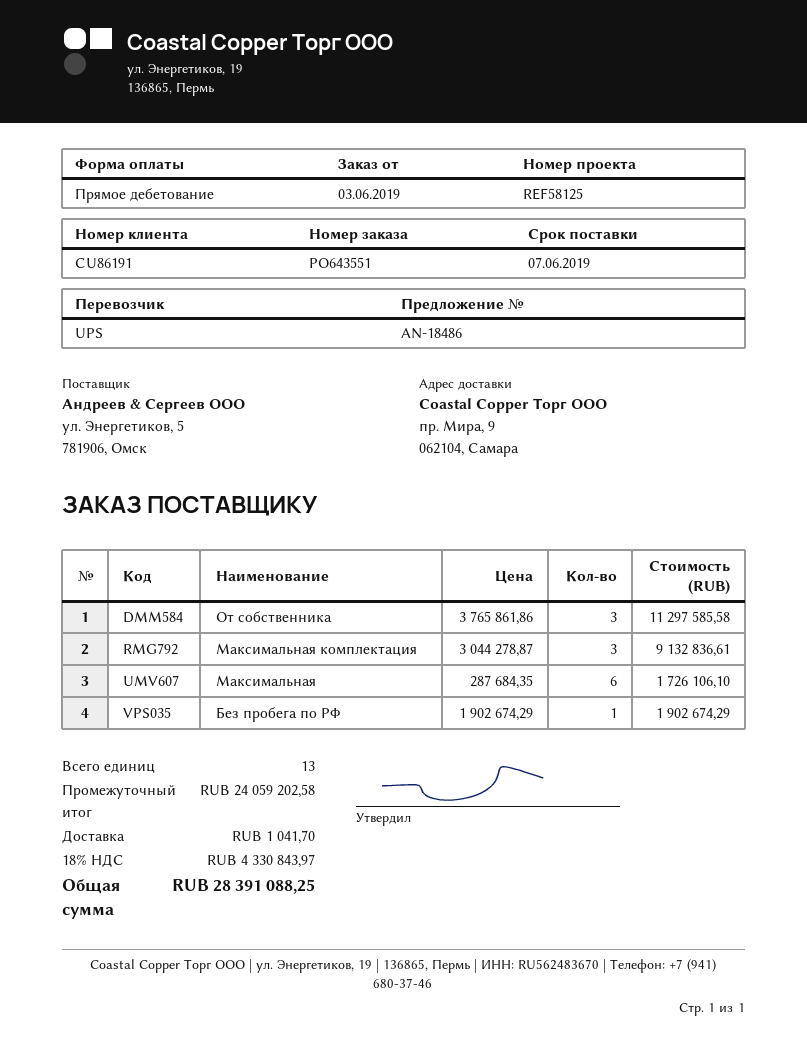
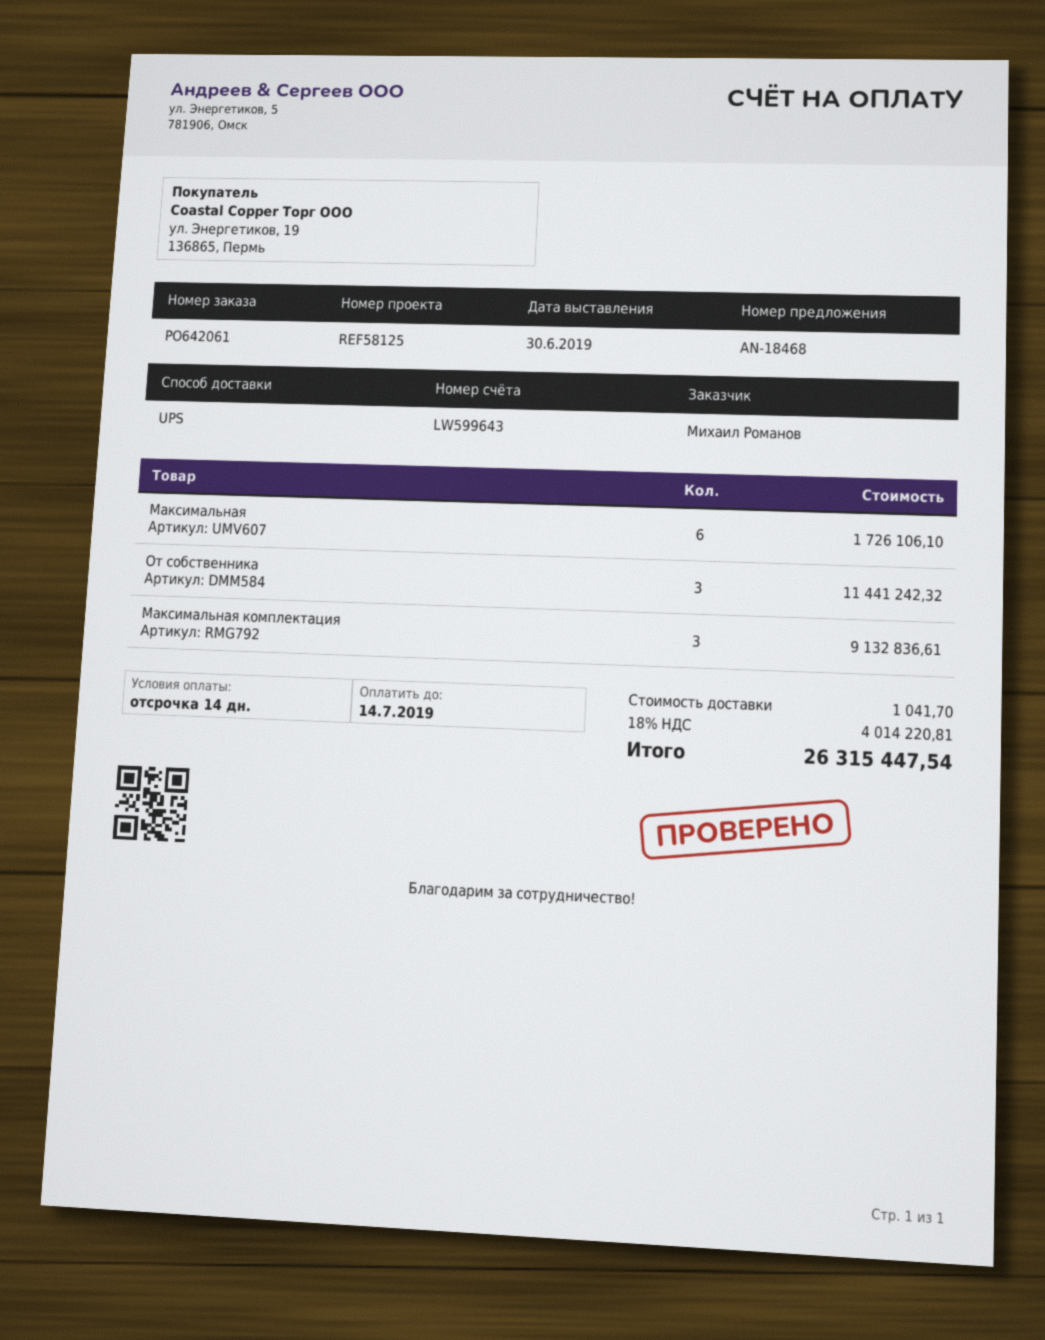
quote number: AN-18486 -> AN-18468
order number: PO643551 -> PO642061
От собственника: 3 for 11297585.58 -> 3 for 11441242.32
Без пробега по РФ: 1 for 1902674.29 -> none
tax: 18% = 4330843.97 -> 18% = 4014220.81
total: 28391088.25 -> 26315447.54

